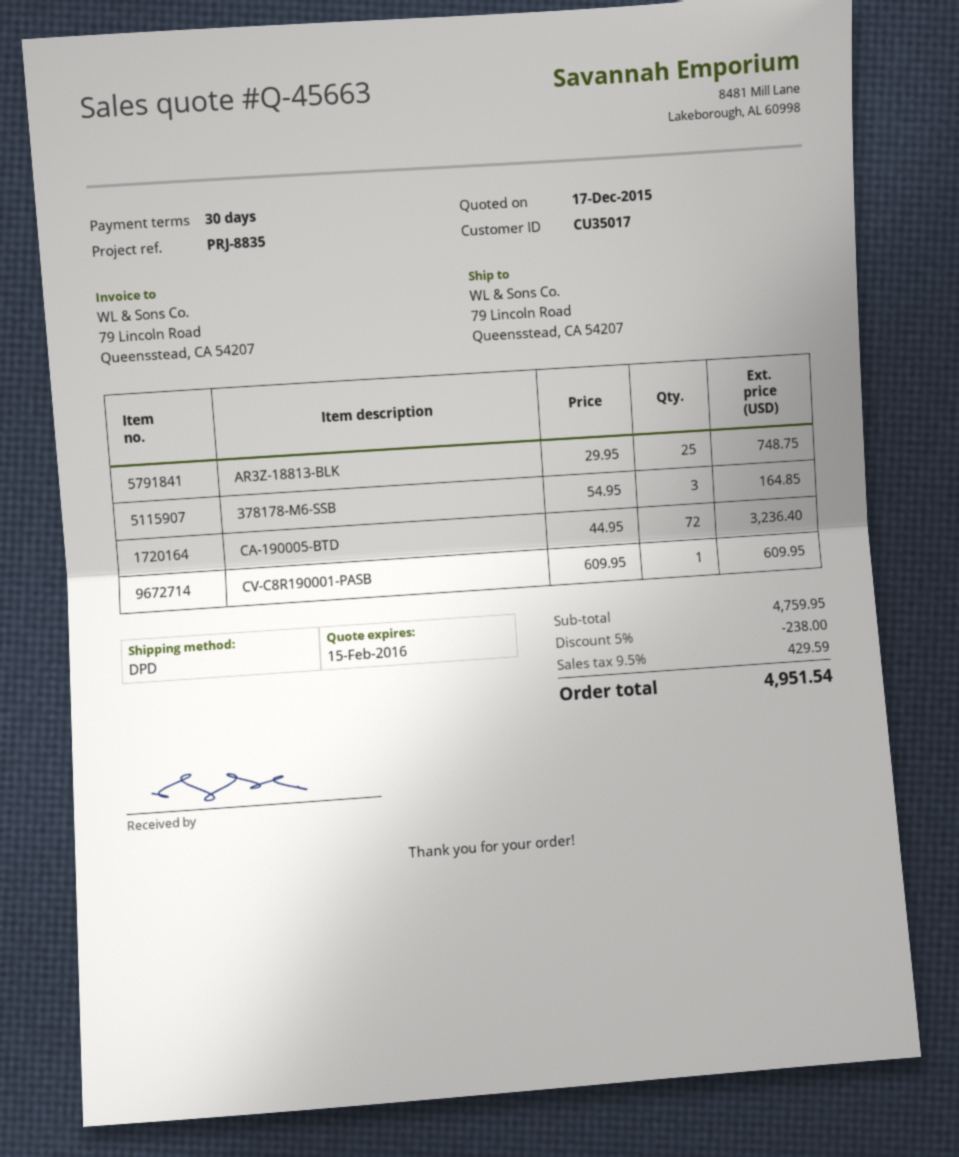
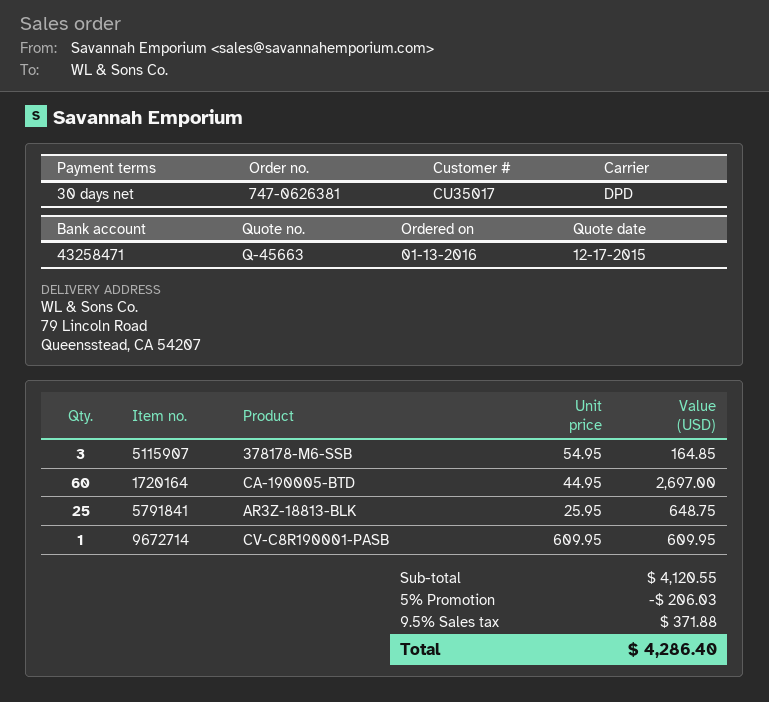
AR3Z-18813-BLK: 25 x 29.95 = 748.75 -> 25 x 25.95 = 648.75
CA-190005-BTD: 72 x 44.95 = 3236.40 -> 60 x 44.95 = 2697.00
subtotal: 4759.95 -> 4120.55
discount: 5% = 238.00 -> 5% = 206.03
tax: 9.5% = 429.59 -> 9.5% = 371.88
total: 4951.54 -> 4286.40

